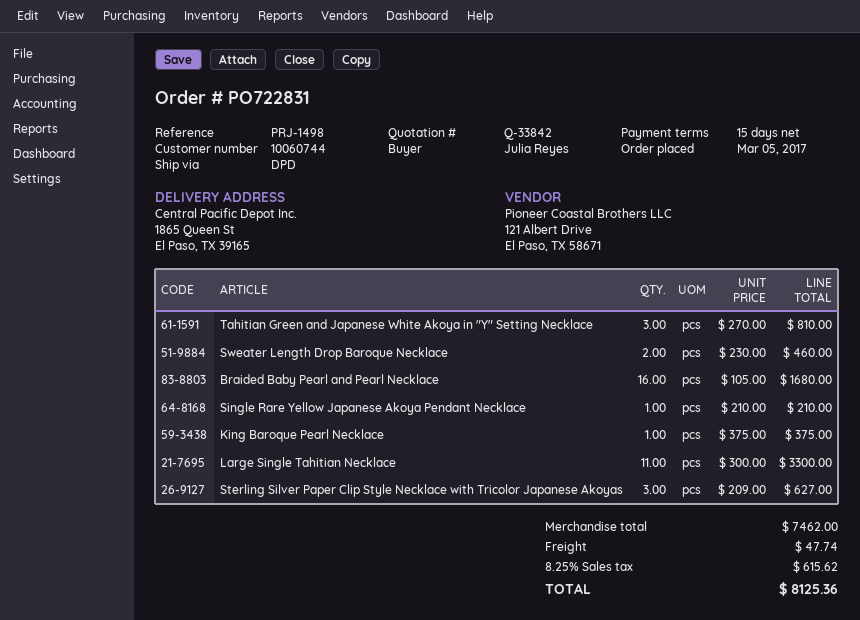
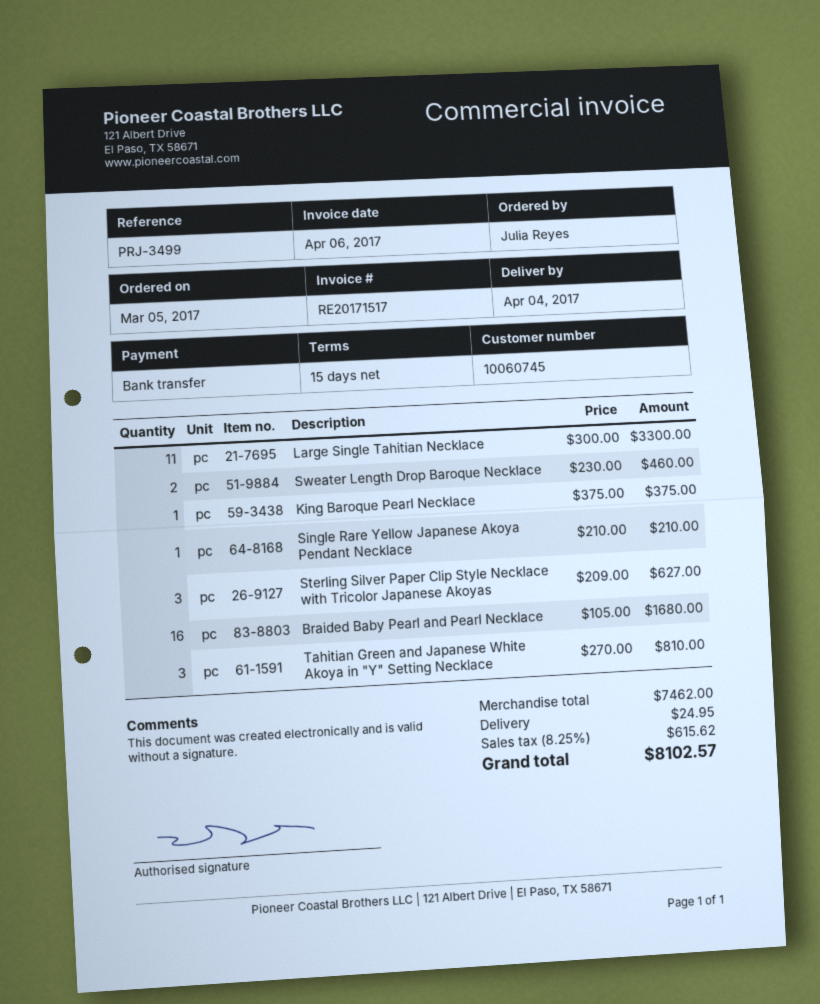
customer number: 10060744 -> 10060745
reference: PRJ-1498 -> PRJ-3499
shipping: 47.74 -> 24.95
total: 8125.36 -> 8102.57

